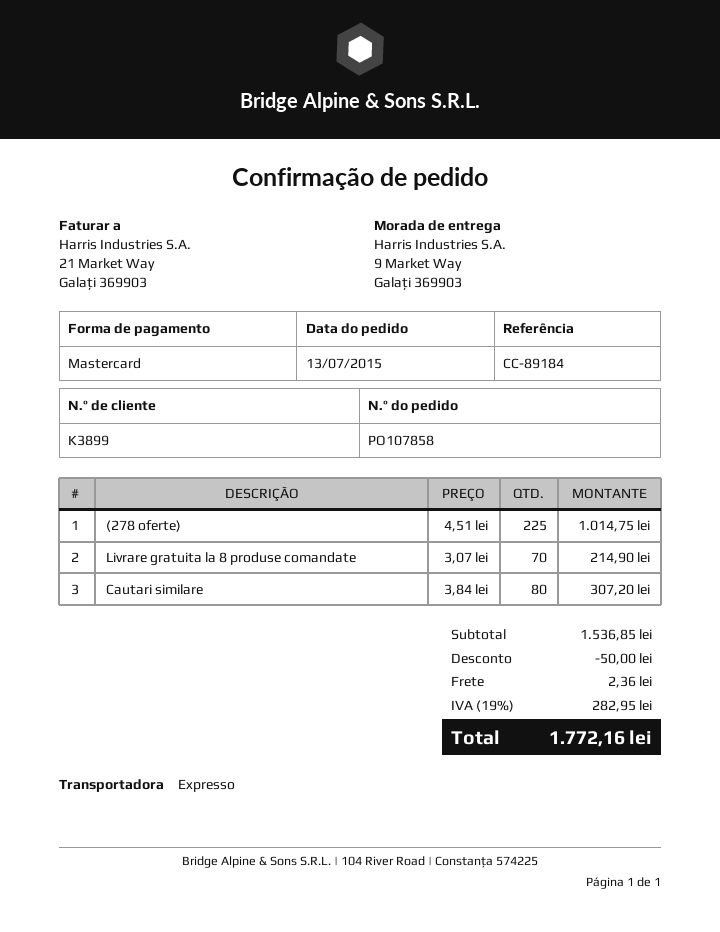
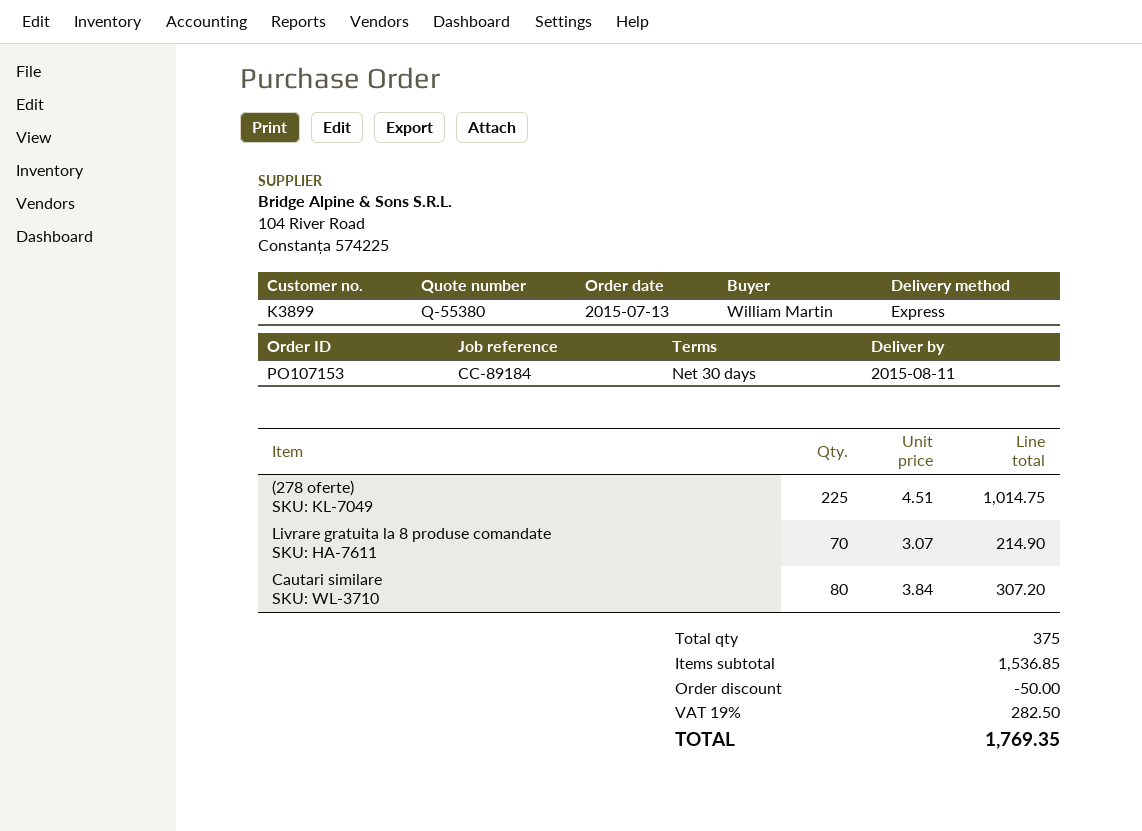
order number: PO107858 -> PO107153
shipping: 2.36 -> none
tax: 19% = 282.95 -> 19% = 282.50
total: 1772.16 -> 1769.35

